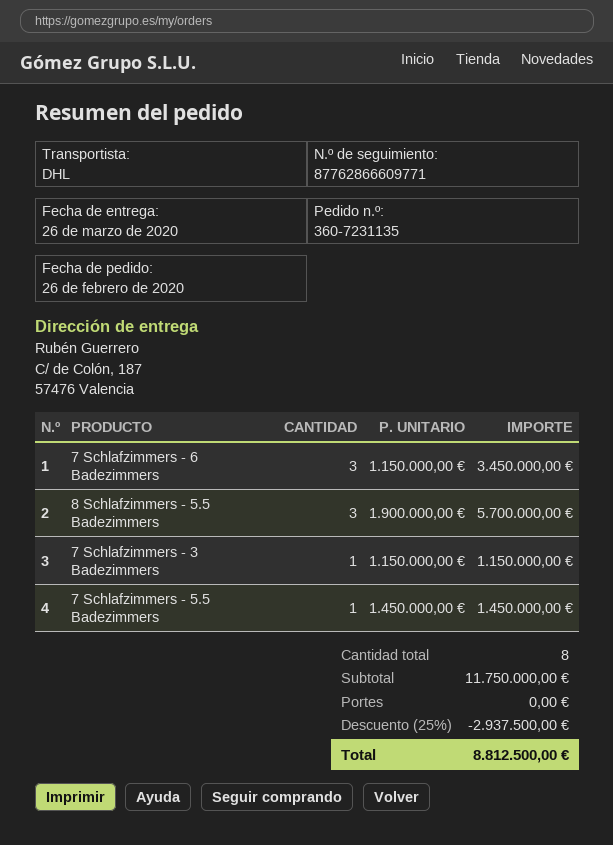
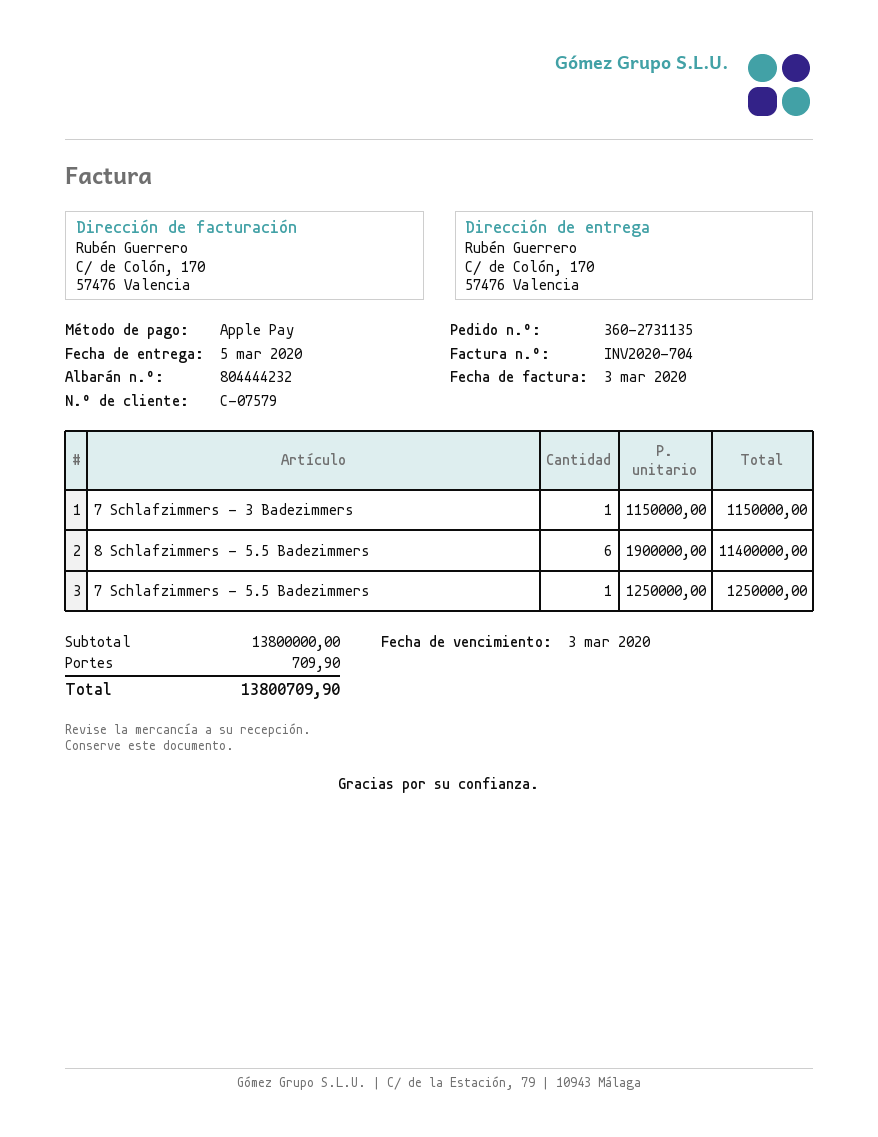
order number: 360-7231135 -> 360-2731135
delivery date: 2020-03-26 -> 2020-03-05
ship to: C/ de Colón, 187, 57476 Valencia -> C/ de Colón, 170, 57476 Valencia
7 Schlafzimmers - 6 Badezimmers: 3 x 1150000.00 = 3450000.00 -> none
8 Schlafzimmers - 5.5 Badezimmers: 3 x 1900000.00 = 5700000.00 -> 6 x 1900000.00 = 11400000.00
7 Schlafzimmers - 5.5 Badezimmers: 1 x 1450000.00 = 1450000.00 -> 1 x 1250000.00 = 1250000.00
subtotal: 11750000.00 -> 13800000.00
discount: 25% = 2937500.00 -> none
shipping: 0.00 -> 709.90
total: 8812500.00 -> 13800709.90

